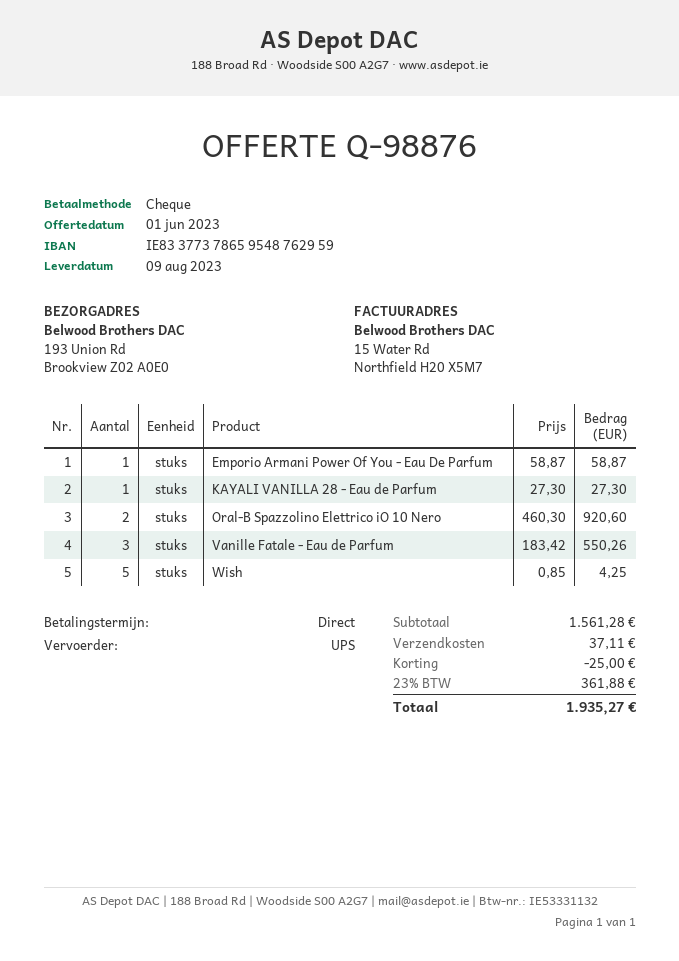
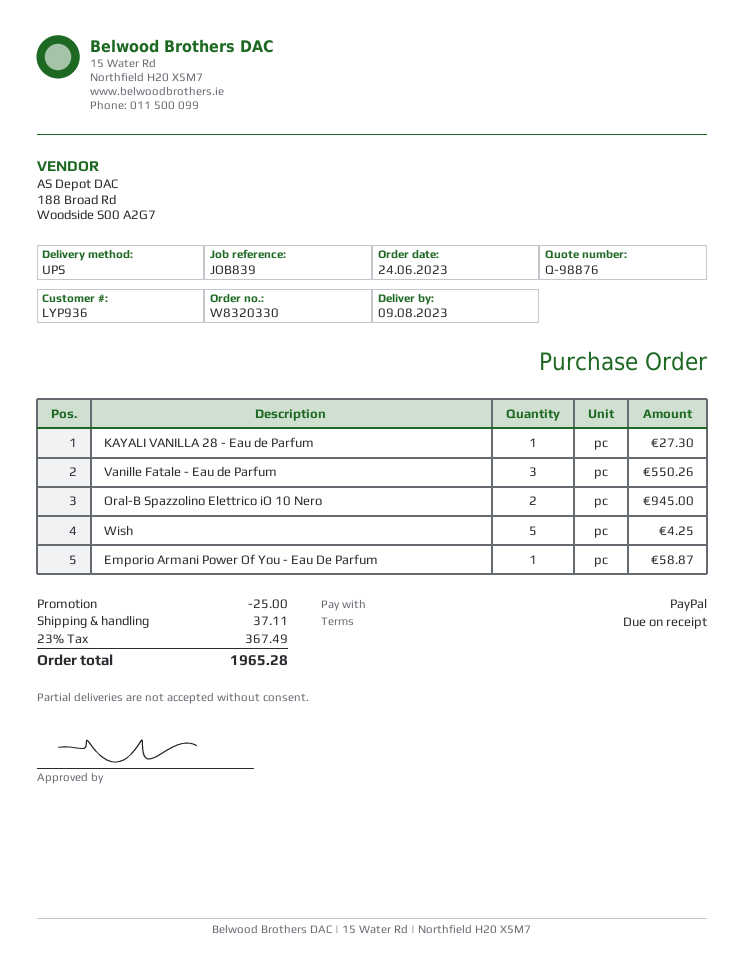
payment method: cheque -> PayPal
Oral-B Spazzolino Elettrico iO 10 Nero: 2 for 920.60 -> 2 for 945.00
tax: 23% = 361.88 -> 23% = 367.49
total: 1935.27 -> 1965.28

